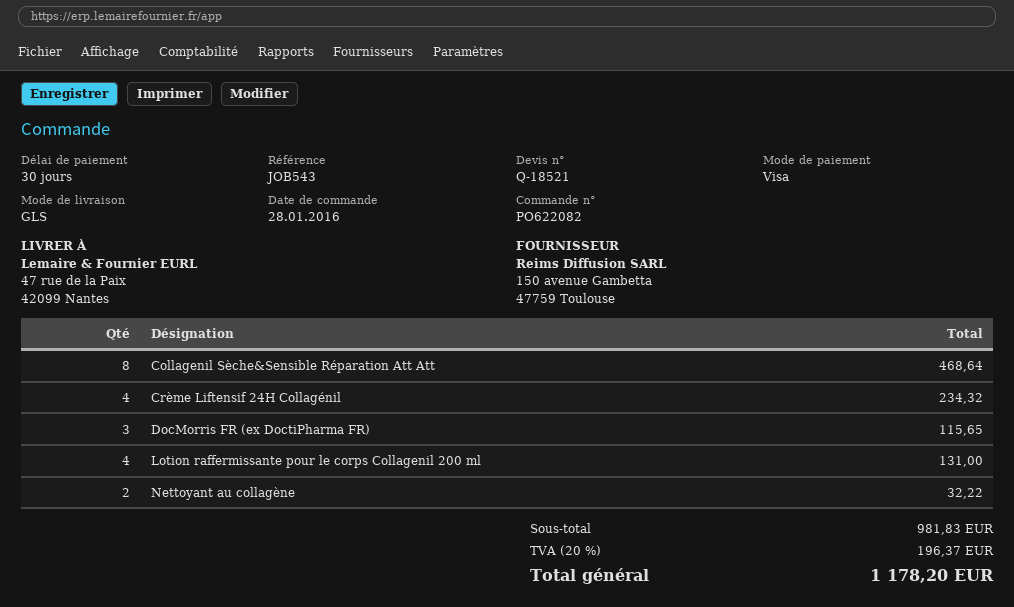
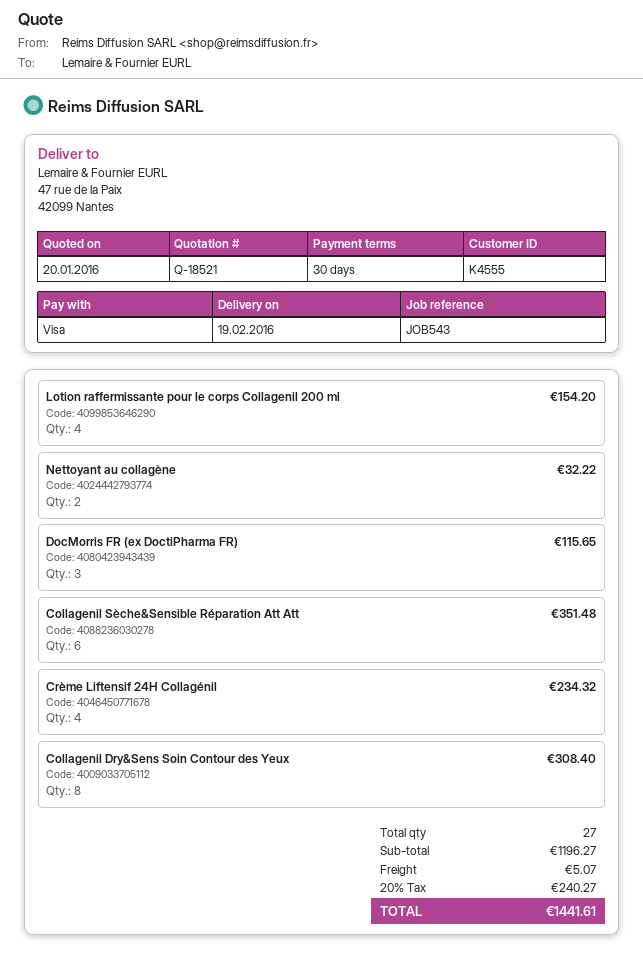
Collagenil Sèche&Sensible Réparation Att Att: 8 for 468.64 -> 6 for 351.48
Lotion raffermissante pour le corps Collagenil 200 ml: 4 for 131.00 -> 4 for 154.20
Collagenil Dry&Sens Soin Contour des Yeux: none -> 8 for 308.40
subtotal: 981.83 -> 1196.27
shipping: none -> 5.07
tax: 20% = 196.37 -> 20% = 240.27
total: 1178.20 -> 1441.61

